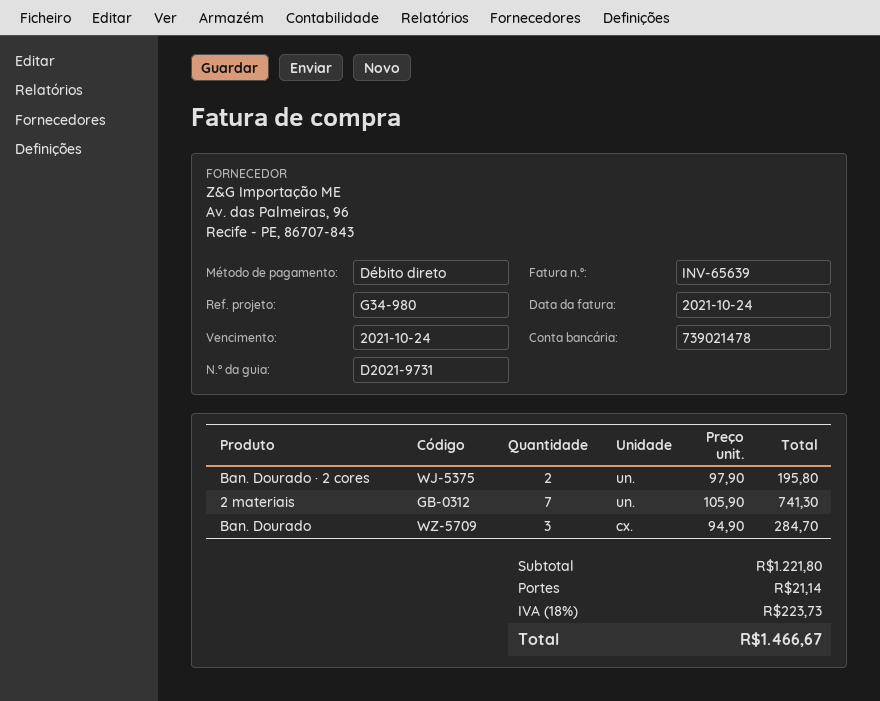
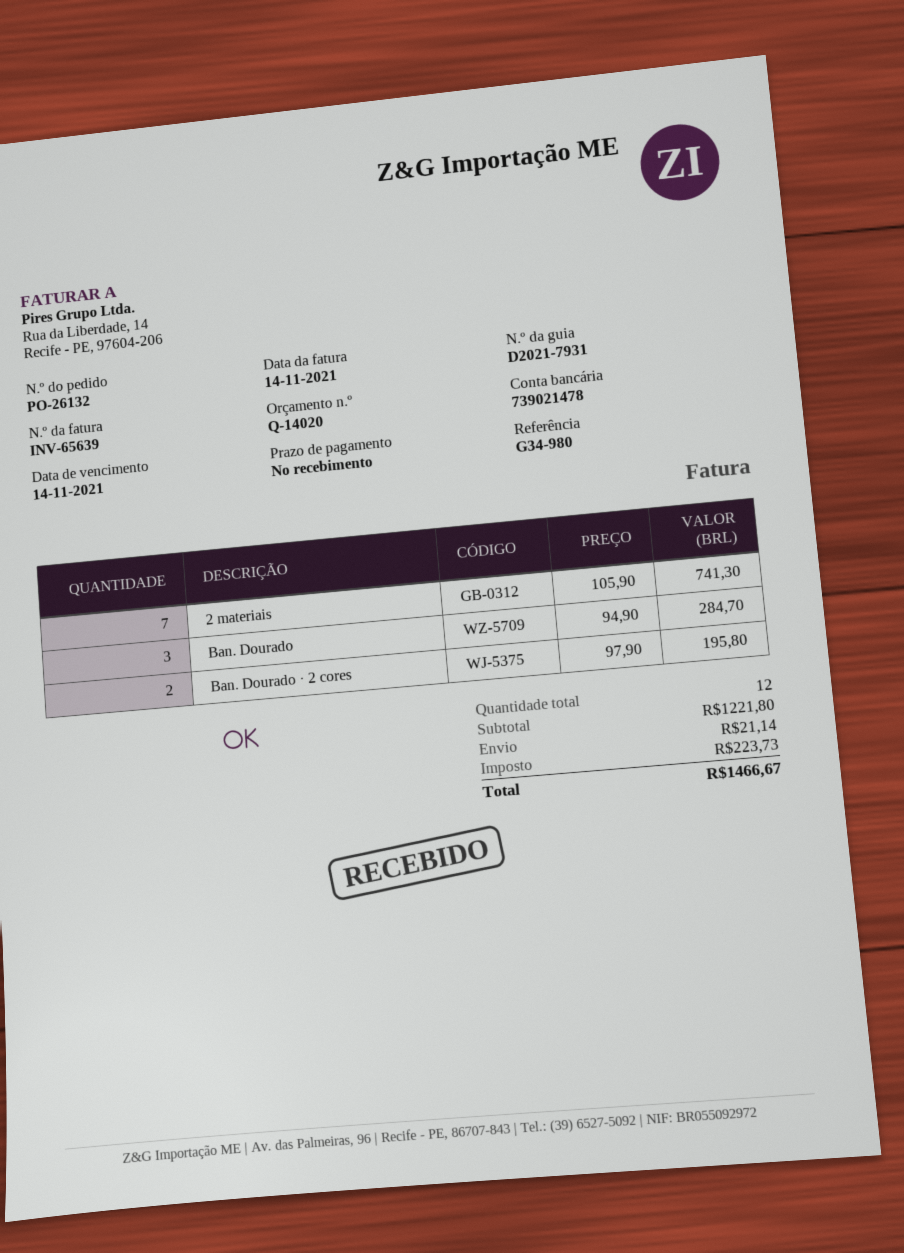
delivery note number: D2021-9731 -> D2021-7931
invoice date: 2021-10-24 -> 2021-11-14
due date: 2021-10-24 -> 2021-11-14

